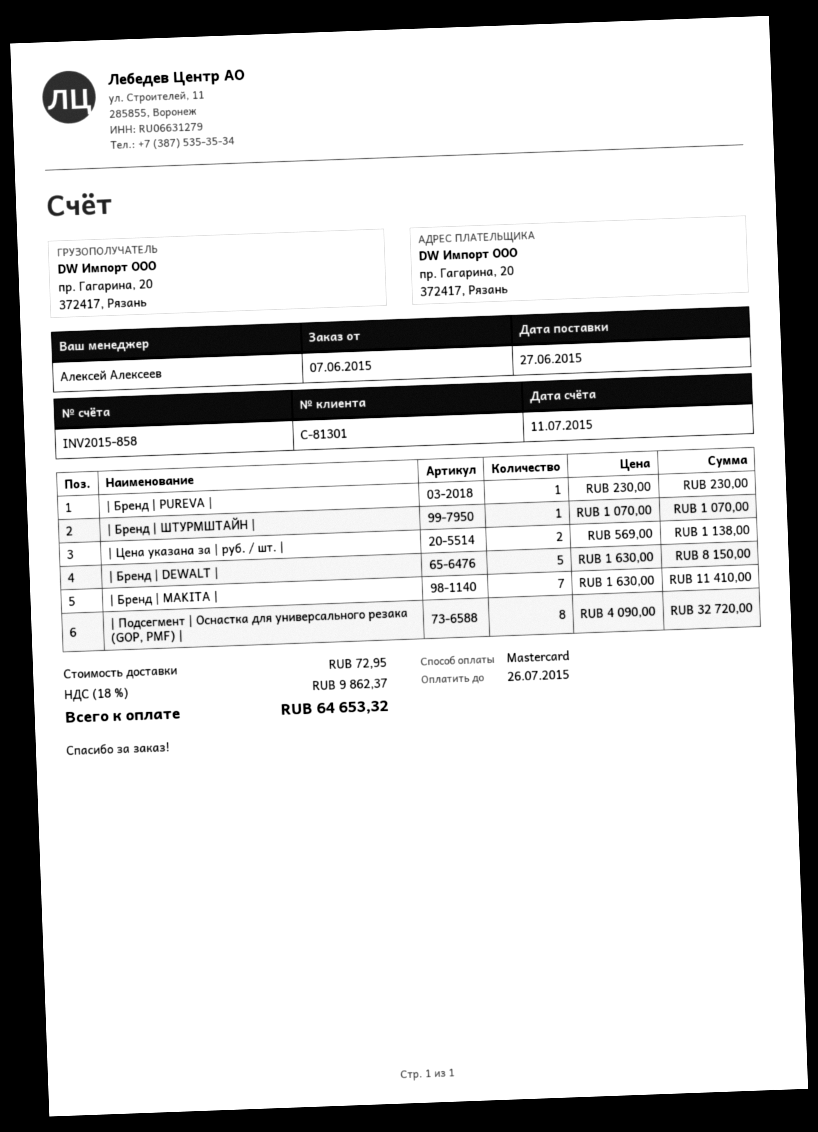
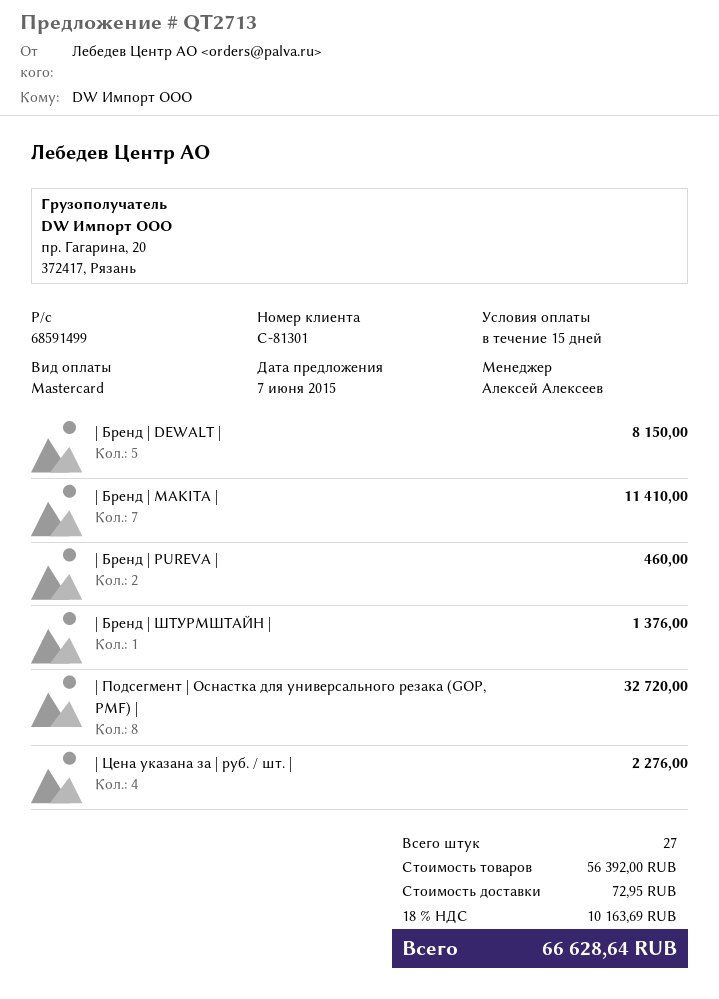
| Бренд | PUREVA |: 1 for 230.00 -> 2 for 460.00
| Бренд | ШТУРМШТАЙН |: 1 for 1070.00 -> 1 for 1376.00
| Цена указана за | руб. / шт. |: 2 for 1138.00 -> 4 for 2276.00
tax: 18% = 9862.37 -> 18% = 10163.69
total: 64653.32 -> 66628.64

